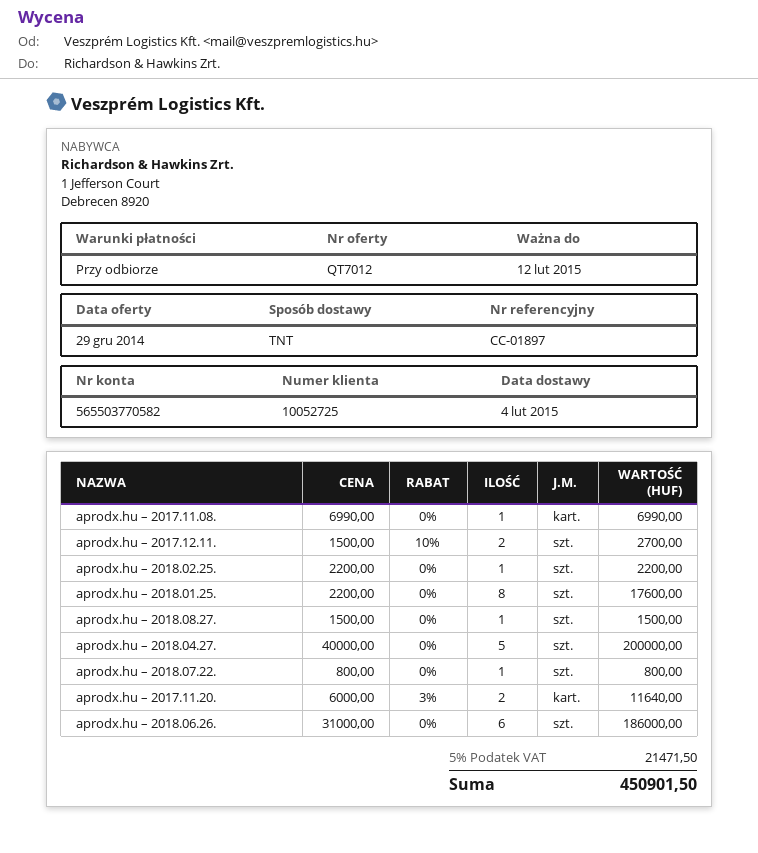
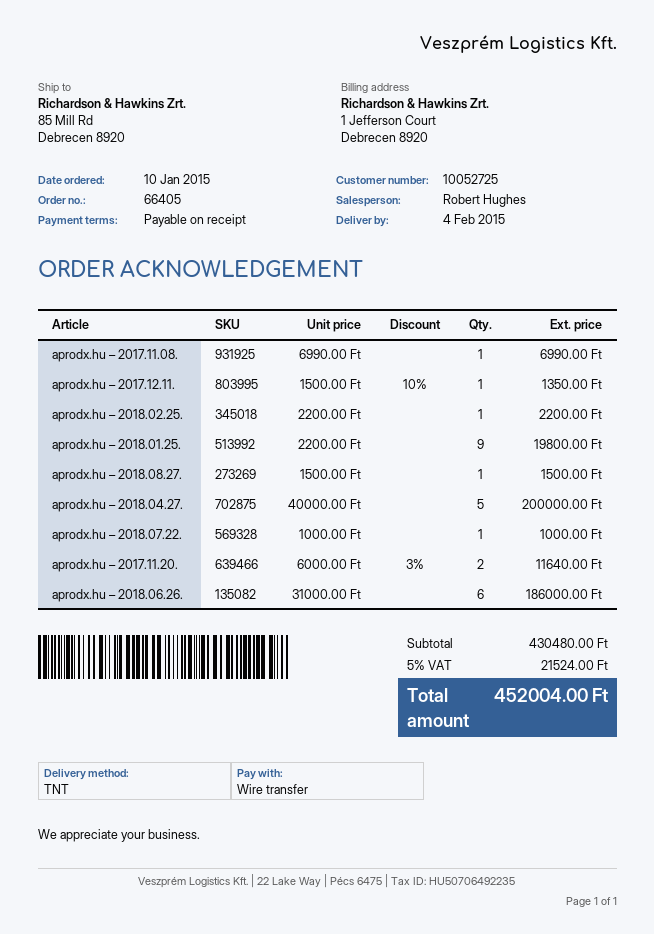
aprodx.hu – 2017.12.11.: 2 x 1500.00 - 10% = 2700.00 -> 1 x 1500.00 - 10% = 1350.00
aprodx.hu – 2018.01.25.: 8 x 2200.00 = 17600.00 -> 9 x 2200.00 = 19800.00
aprodx.hu – 2018.07.22.: 1 x 800.00 = 800.00 -> 1 x 1000.00 = 1000.00
tax: 5% = 21471.50 -> 5% = 21524.00
total: 450901.50 -> 452004.00

